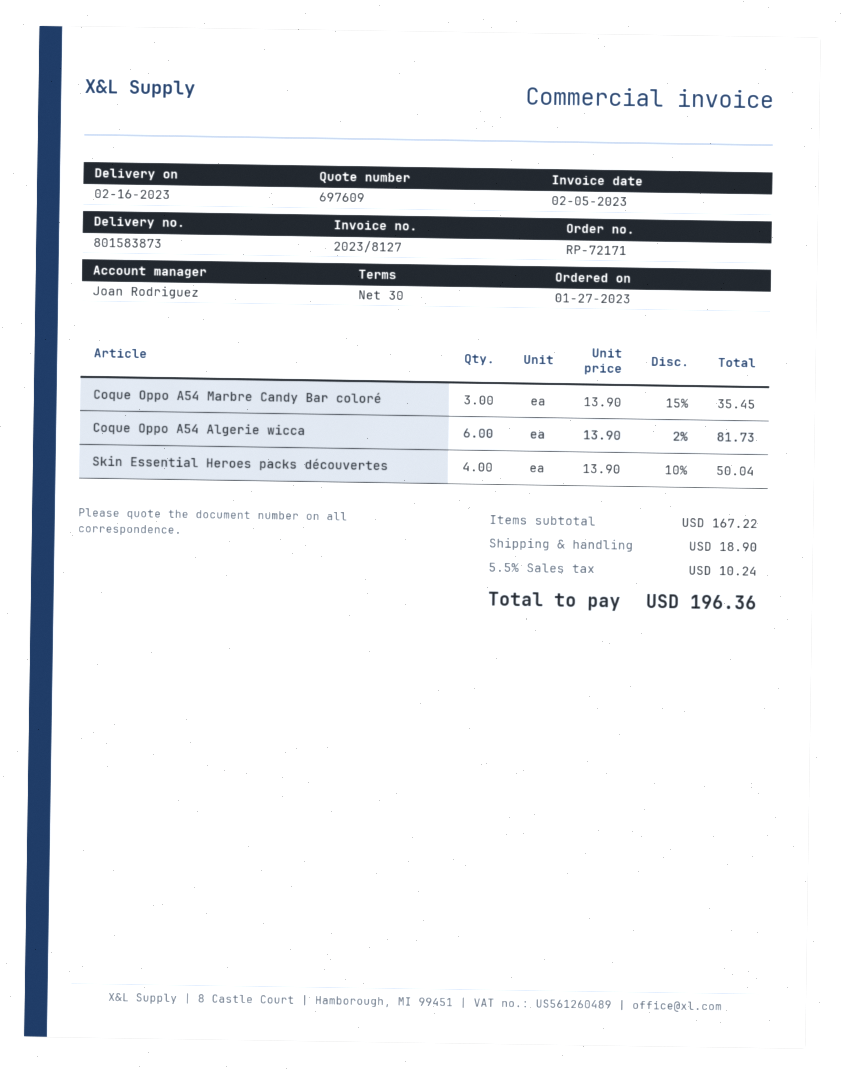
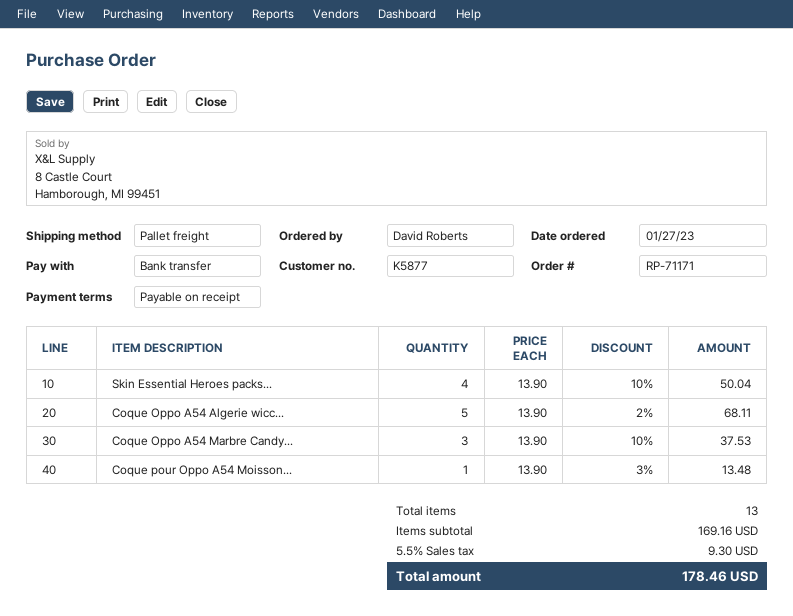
order number: RP-72171 -> RP-71171
payment terms: 30 days -> on receipt
Coque Oppo A54 Marbre Candy Bar coloré: 3 x 13.90 - 15% = 35.45 -> 3 x 13.90 - 10% = 37.53
Coque Oppo A54 Algerie wicca: 6 x 13.90 - 2% = 81.73 -> 5 x 13.90 - 2% = 68.11
Coque pour Oppo A54 Moisson...: none -> 1 x 13.90 - 3% = 13.48
subtotal: 167.22 -> 169.16
shipping: 18.90 -> none
tax: 5.5% = 10.24 -> 5.5% = 9.30
total: 196.36 -> 178.46

